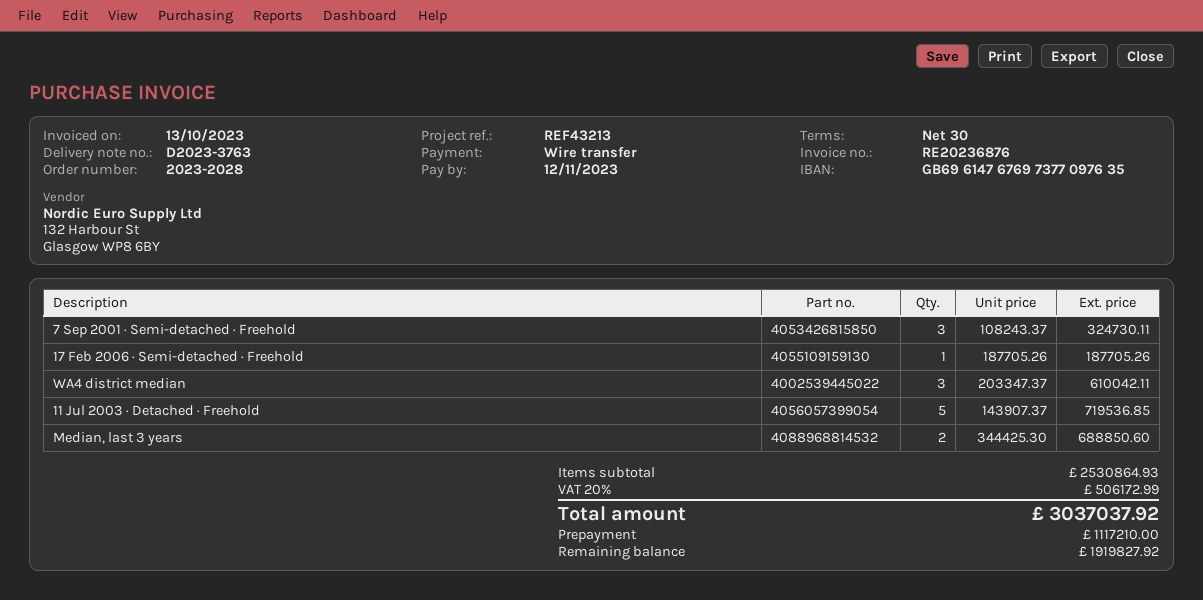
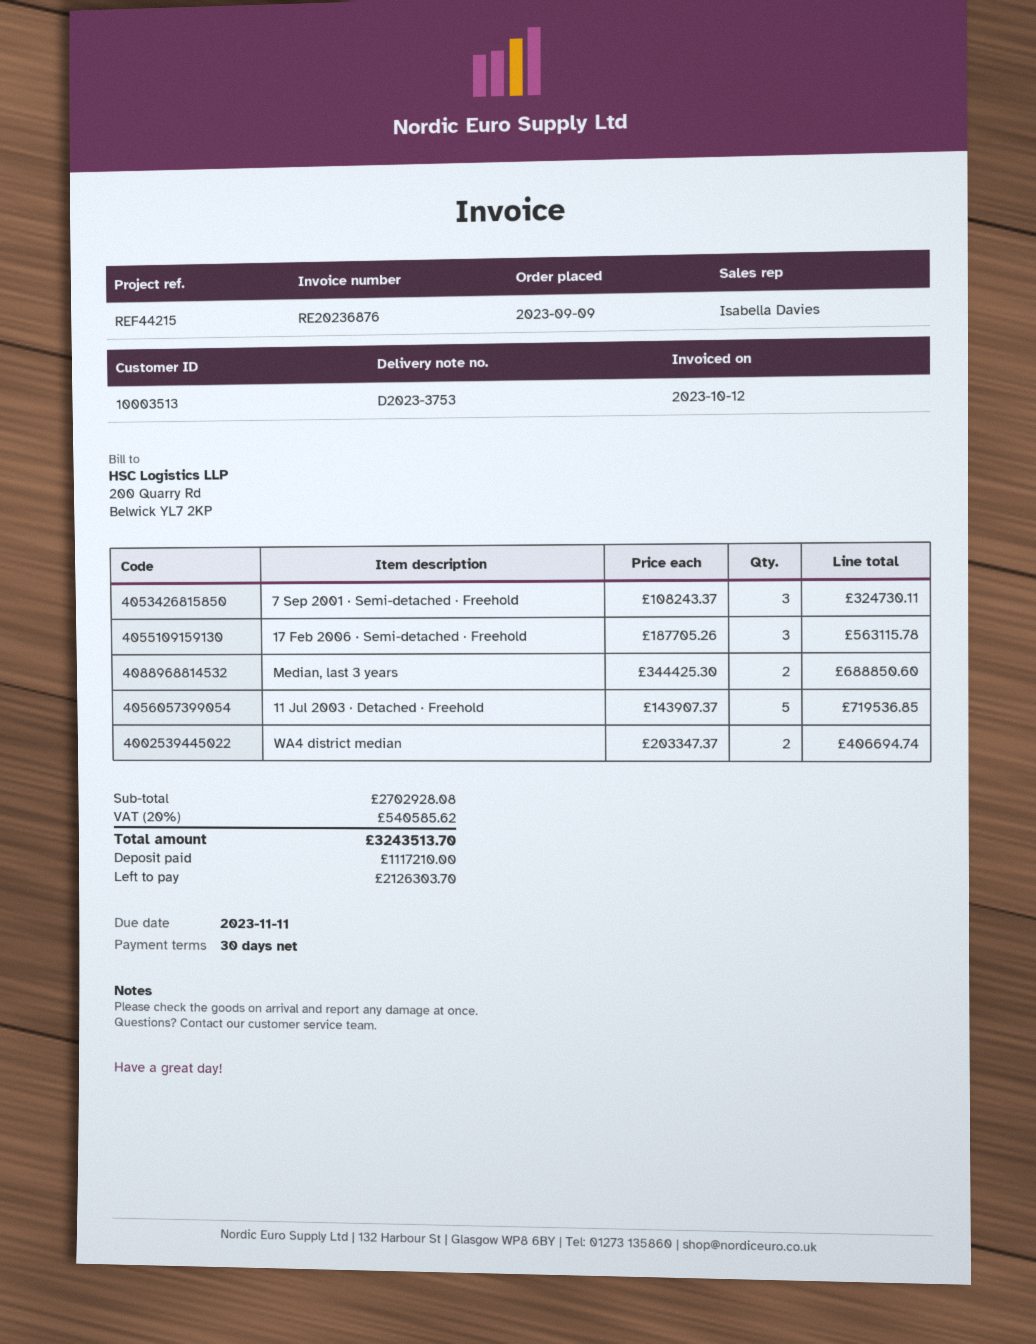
delivery note number: D2023-3763 -> D2023-3753
invoice date: 2023-10-13 -> 2023-10-12
due date: 2023-11-12 -> 2023-11-11
reference: REF43213 -> REF44215
17 Feb 2006 · Semi-detached · Freehold: 1 x 187705.26 = 187705.26 -> 3 x 187705.26 = 563115.78
WA4 district median: 3 x 203347.37 = 610042.11 -> 2 x 203347.37 = 406694.74
subtotal: 2530864.93 -> 2702928.08
tax: 20% = 506172.99 -> 20% = 540585.62
total: 3037037.92 -> 3243513.70
balance: 1919827.92 -> 2126303.70

